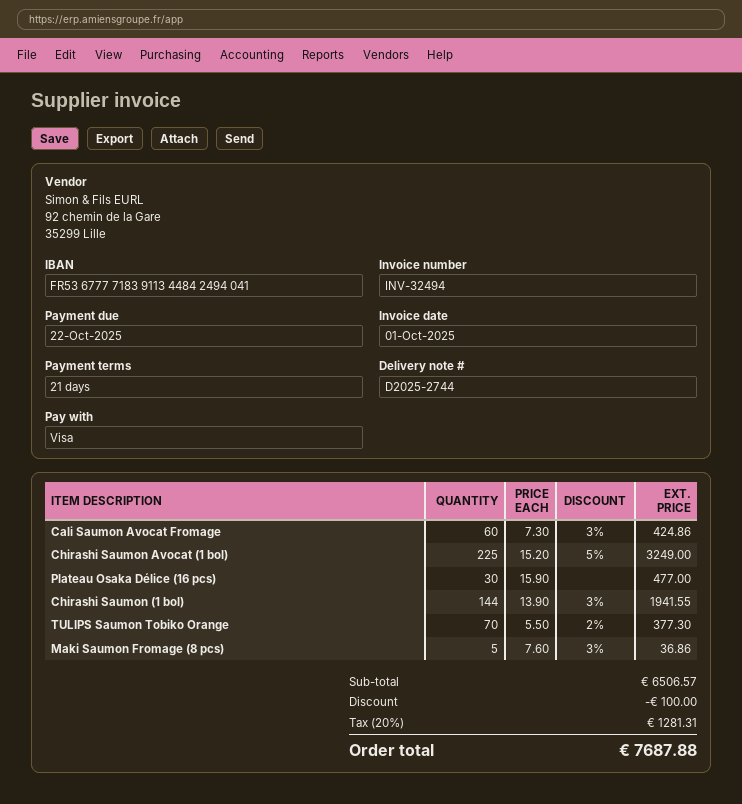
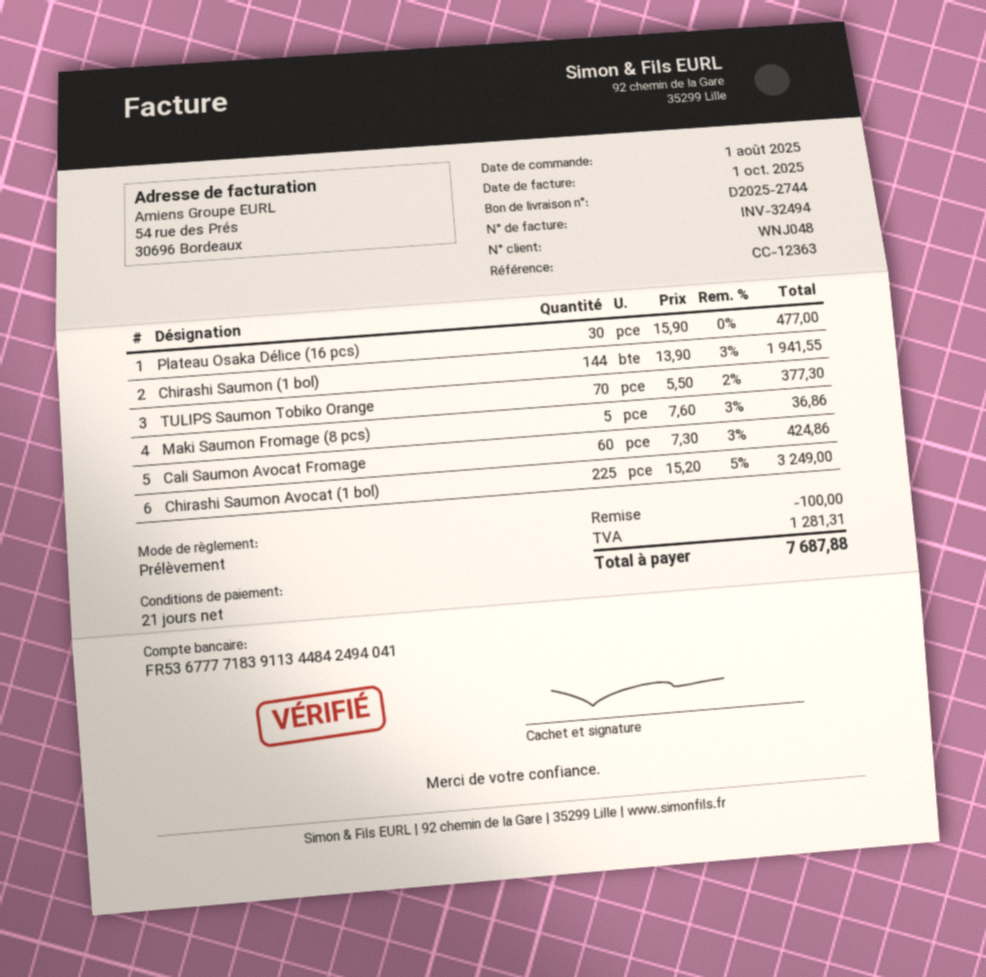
payment method: Visa -> direct debit

